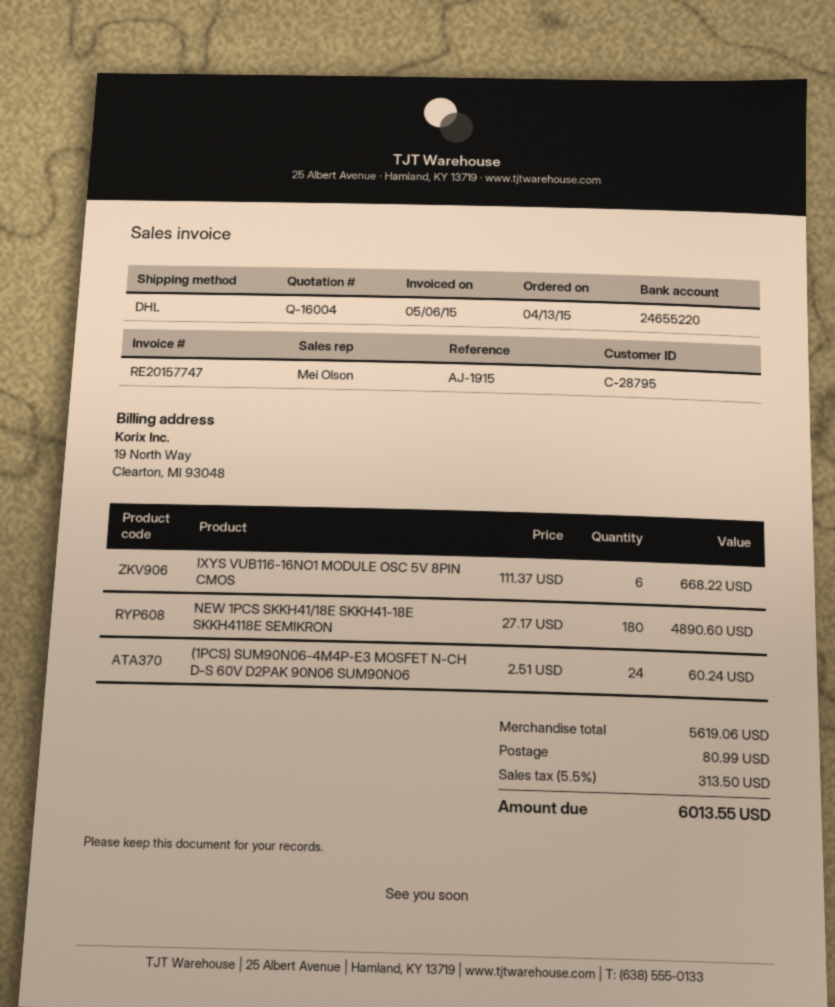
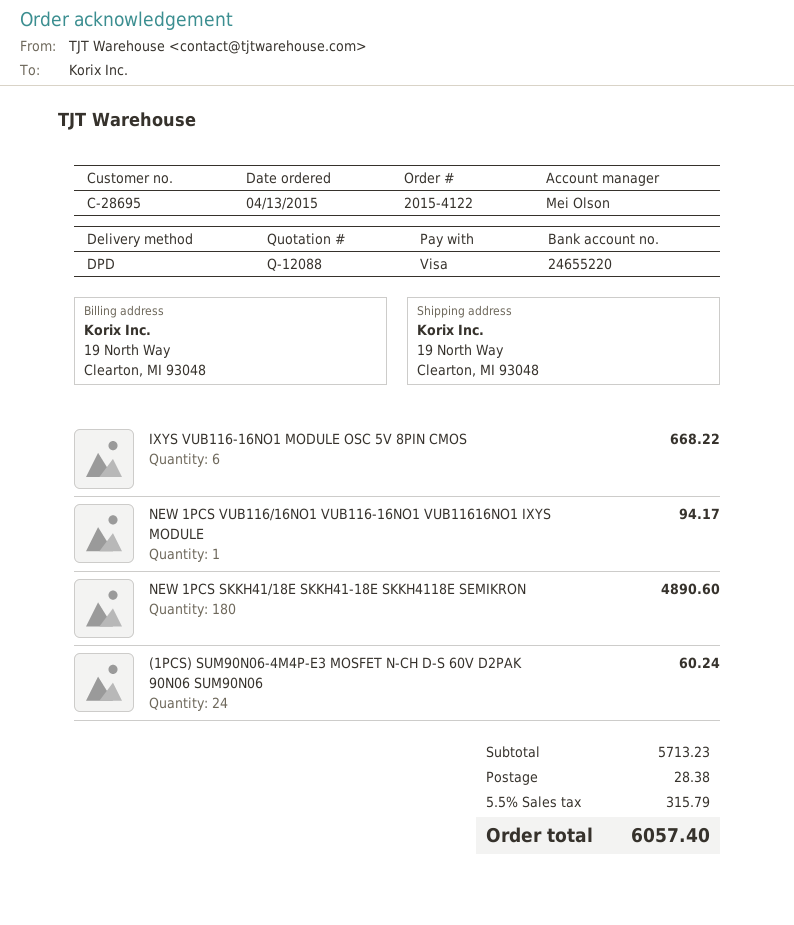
quote number: Q-16004 -> Q-12088
customer number: C-28795 -> C-28695
shipping method: DHL -> DPD
NEW 1PCS VUB116/16NO1 VUB116-16NO1 VUB11616NO1 IXYS MODULE: none -> 1 for 94.17
subtotal: 5619.06 -> 5713.23
shipping: 80.99 -> 28.38
tax: 5.5% = 313.50 -> 5.5% = 315.79
total: 6013.55 -> 6057.40

